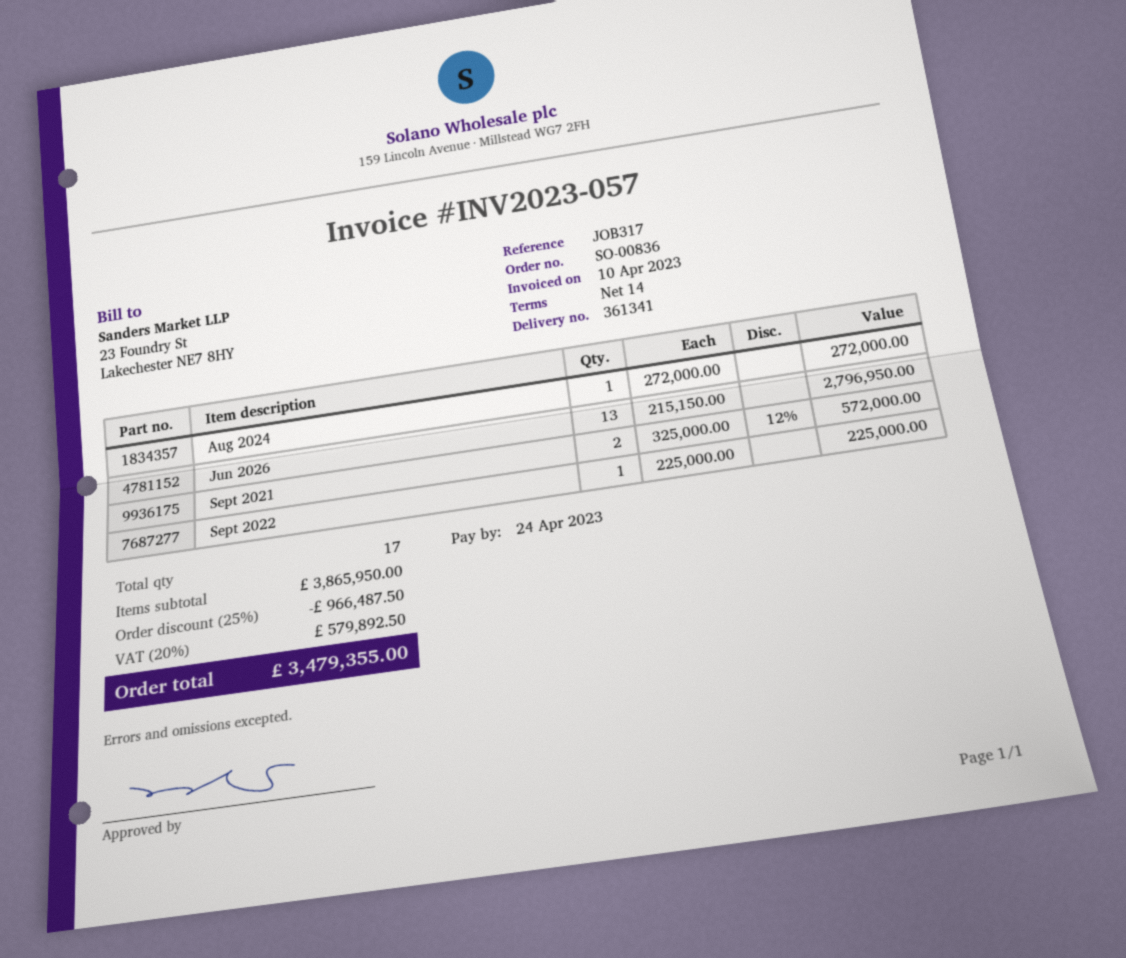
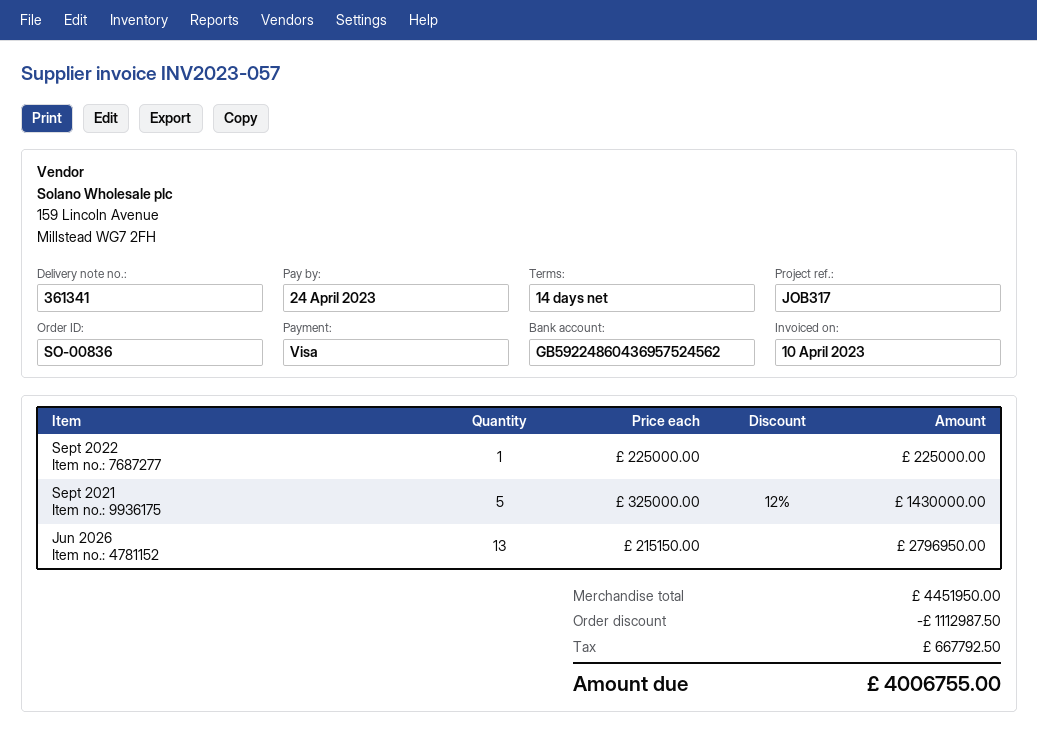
Aug 2024: 1 x 272000.00 = 272000.00 -> none
Sept 2021: 2 x 325000.00 - 12% = 572000.00 -> 5 x 325000.00 - 12% = 1430000.00
subtotal: 3865950.00 -> 4451950.00
discount: 966487.50 -> 1112987.50
tax: 579892.50 -> 667792.50
total: 3479355.00 -> 4006755.00

